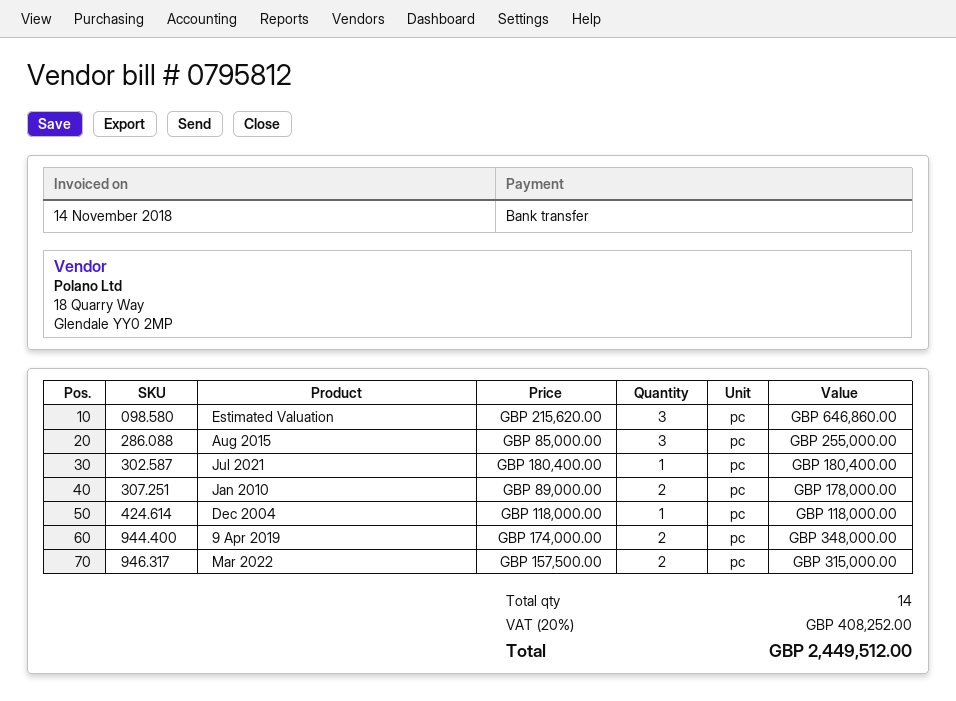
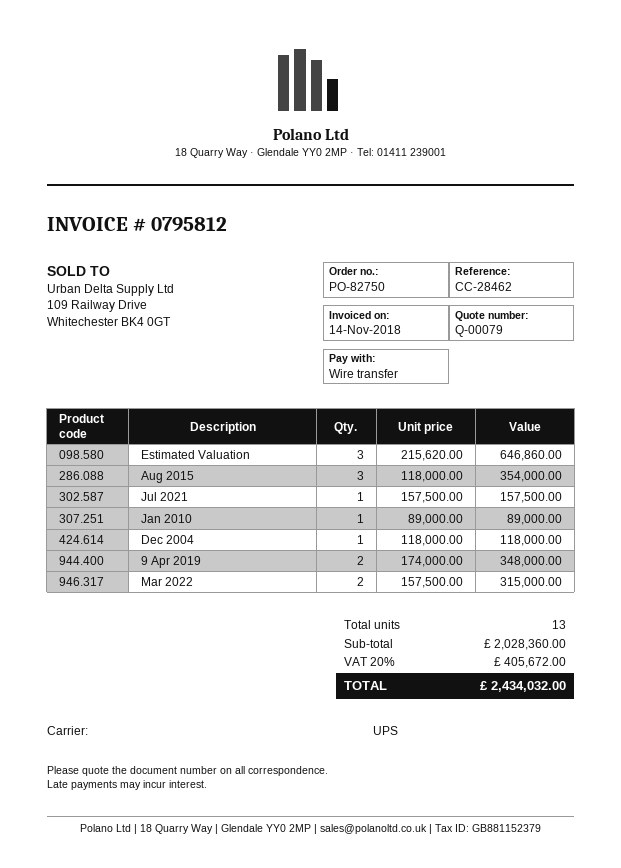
Aug 2015: 3 x 85000.00 = 255000.00 -> 3 x 118000.00 = 354000.00
Jul 2021: 1 x 180400.00 = 180400.00 -> 1 x 157500.00 = 157500.00
Jan 2010: 2 x 89000.00 = 178000.00 -> 1 x 89000.00 = 89000.00
total quantity: 14 -> 13
tax: 20% = 408252.00 -> 20% = 405672.00
total: 2449512.00 -> 2434032.00

